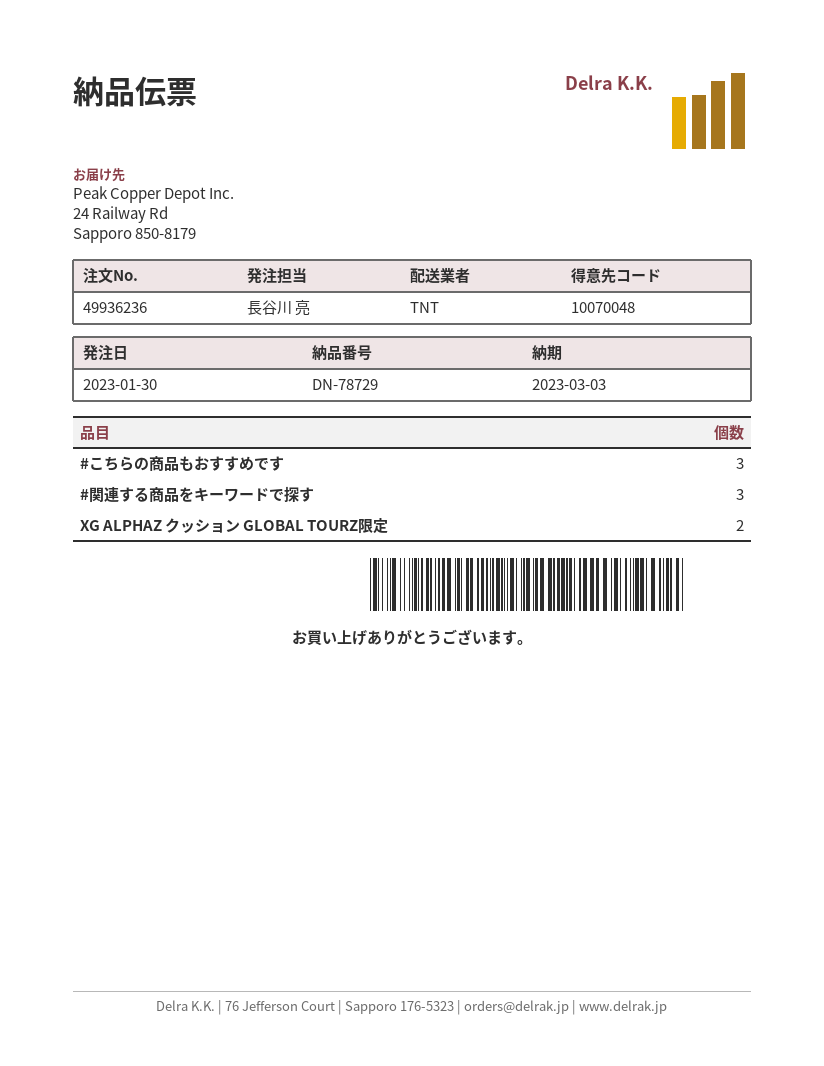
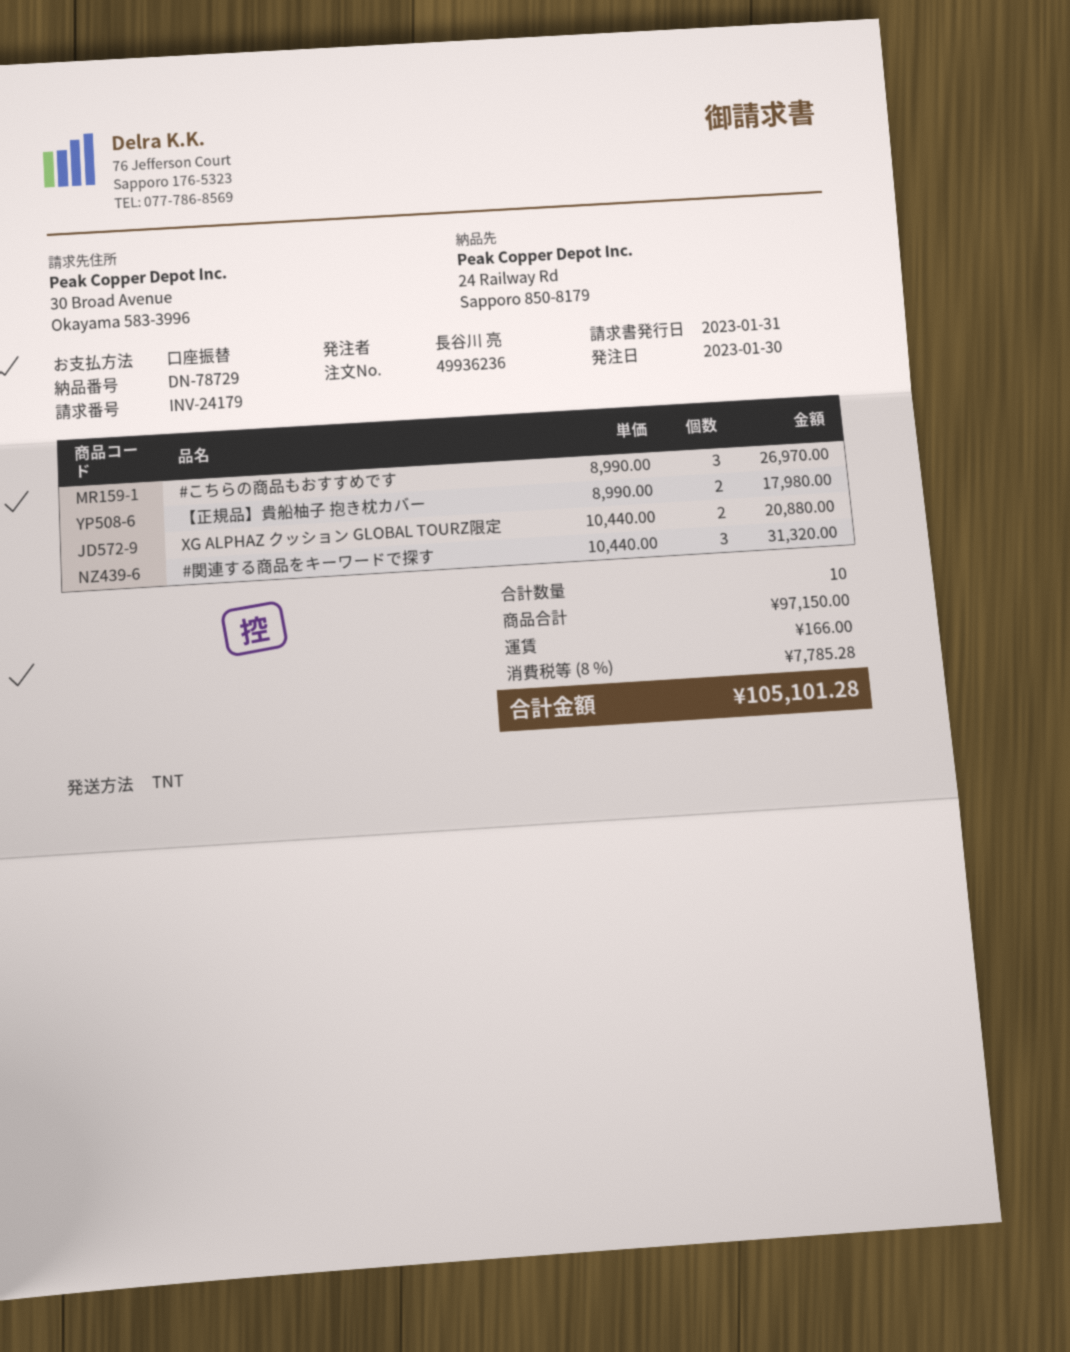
【正規品】貴船柚子 抱き枕カバー: none -> 2

